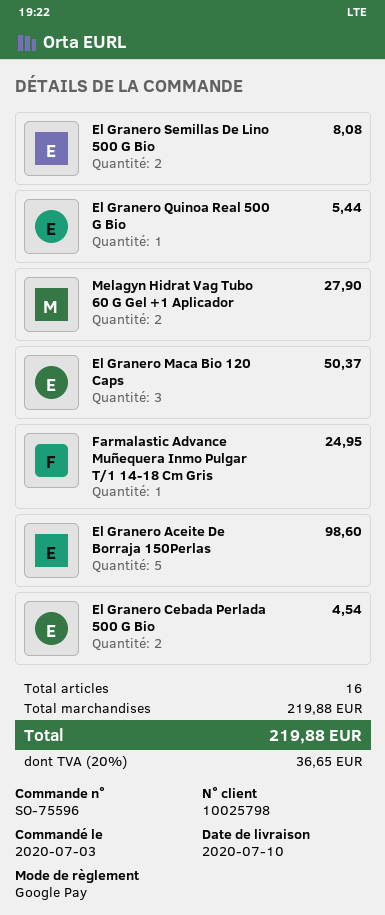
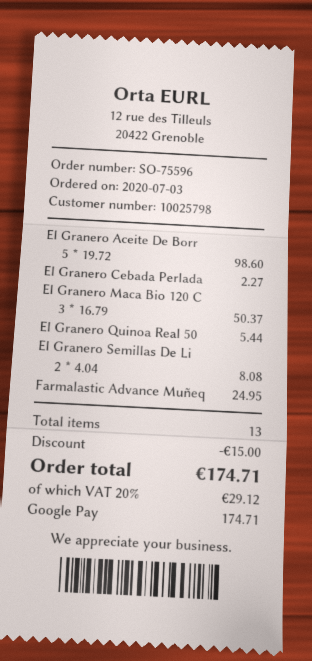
Melagyn Hidrat Vag Tubo 60 G Gel +1 Aplicador: 2 for 27.90 -> none
El Granero Cebada Perlada 500 G Bio: 2 for 4.54 -> 1 for 2.27
total quantity: 16 -> 13
discount: none -> 15.00
tax: 20% = 36.65 -> 20% = 29.12
total: 219.88 -> 174.71

